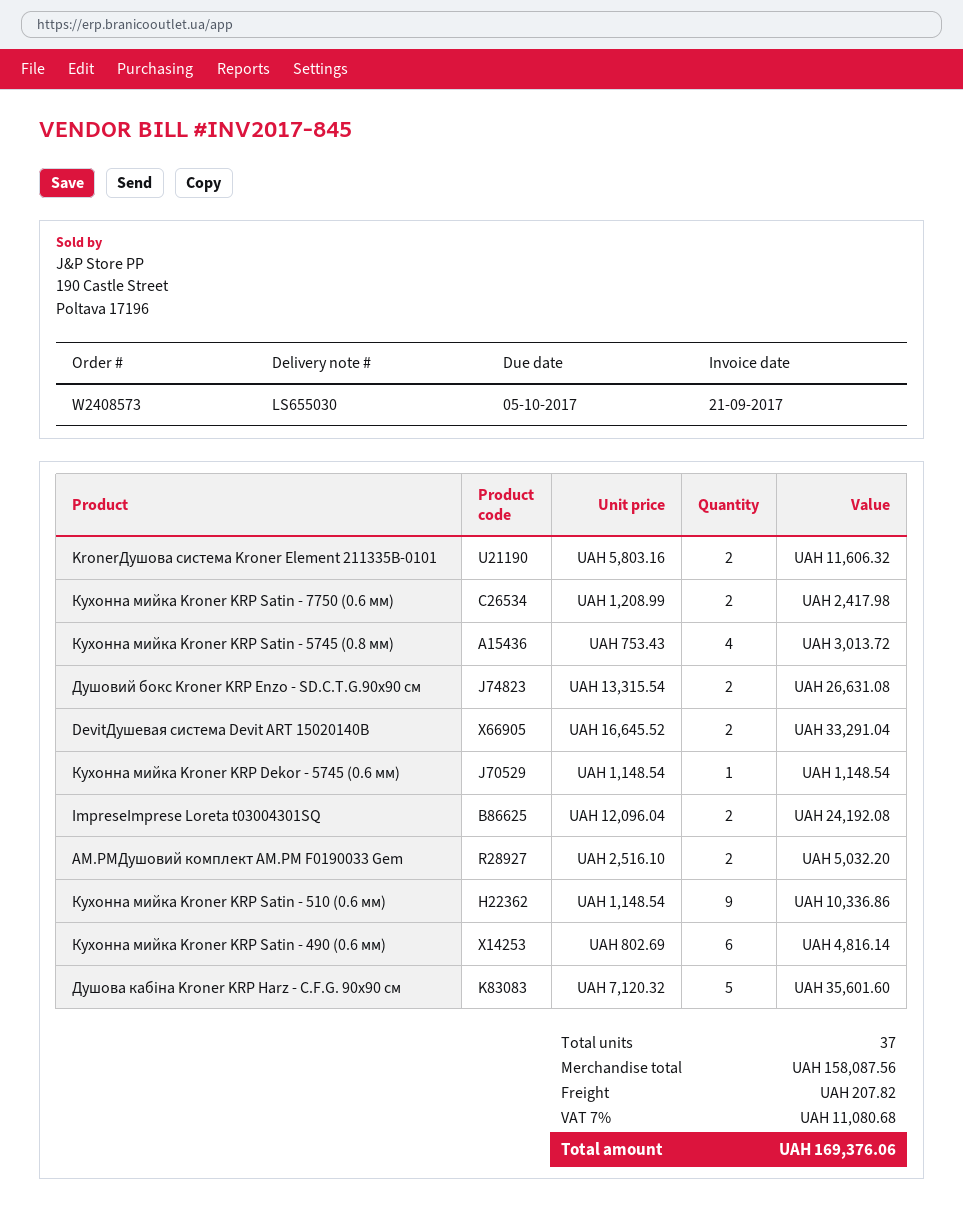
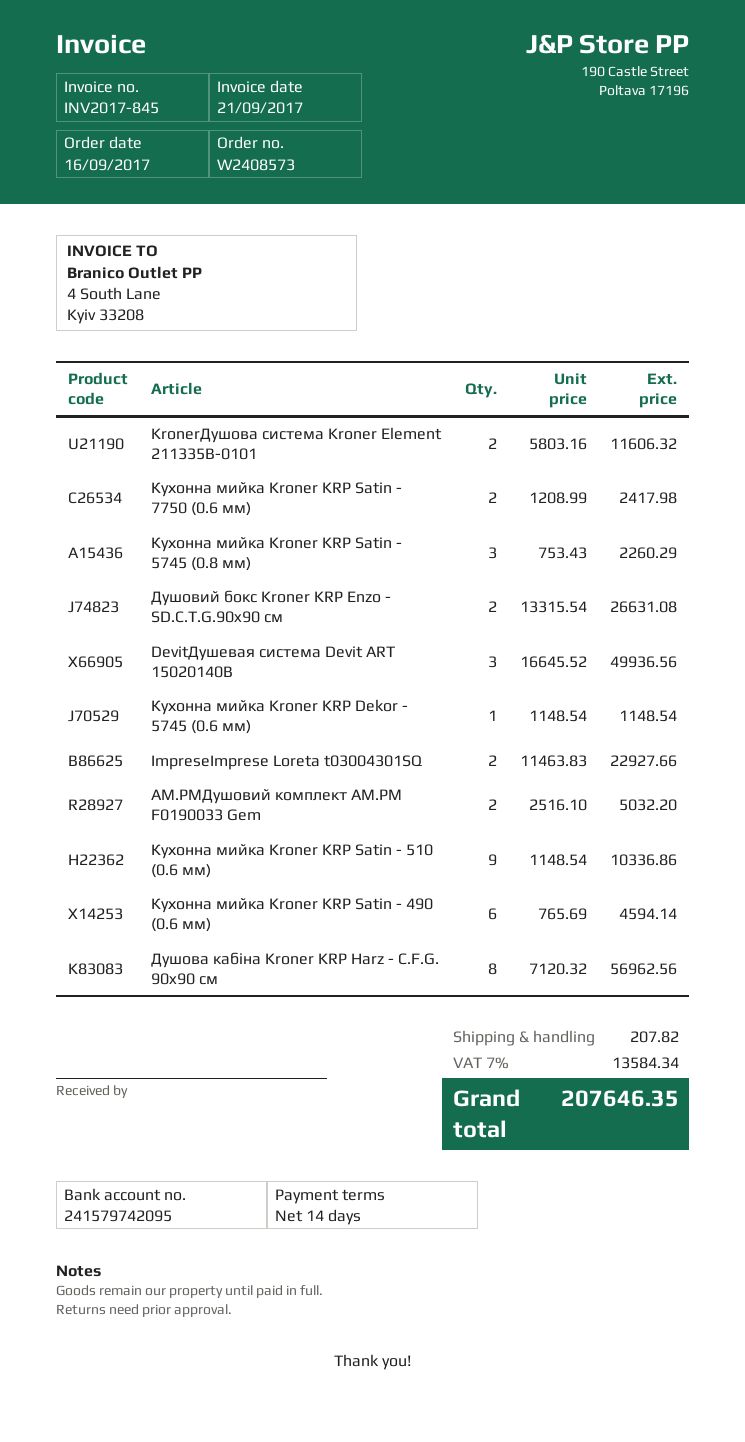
Кухонна мийка Kroner KRP Satin - 5745 (0.8 мм): 4 x 753.43 = 3013.72 -> 3 x 753.43 = 2260.29
DevitДушевая система Devit ART 15020140B: 2 x 16645.52 = 33291.04 -> 3 x 16645.52 = 49936.56
ImpreseImprese Loreta t03004301SQ: 2 x 12096.04 = 24192.08 -> 2 x 11463.83 = 22927.66
Кухонна мийка Kroner KRP Satin - 490 (0.6 мм): 6 x 802.69 = 4816.14 -> 6 x 765.69 = 4594.14
Душова кабіна Kroner KRP Harz - C.F.G. 90x90 см: 5 x 7120.32 = 35601.60 -> 8 x 7120.32 = 56962.56
tax: 7% = 11080.68 -> 7% = 13584.34
total: 169376.06 -> 207646.35

